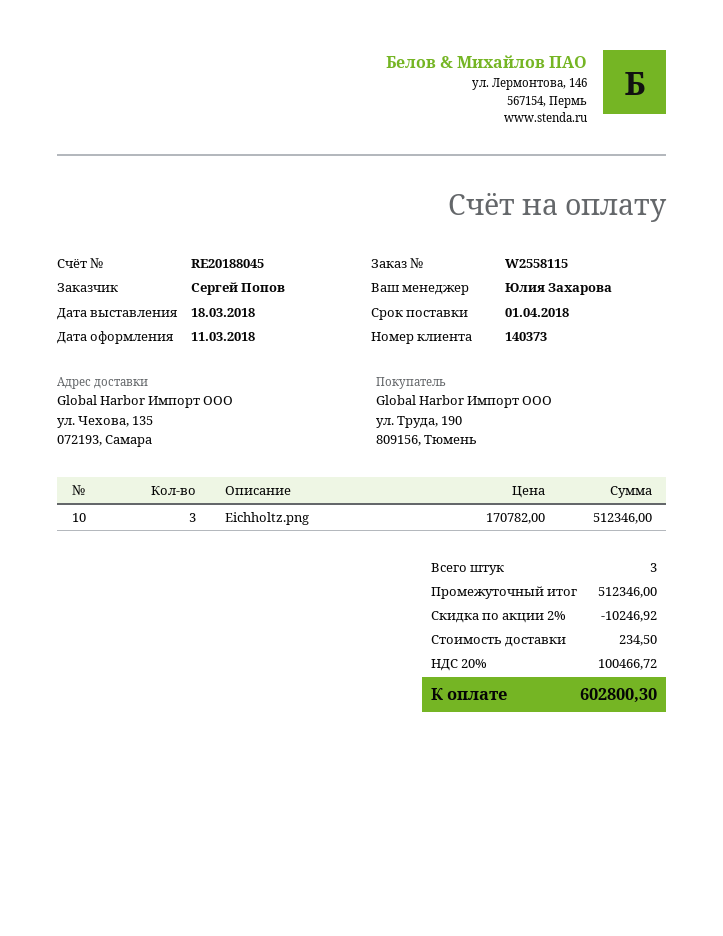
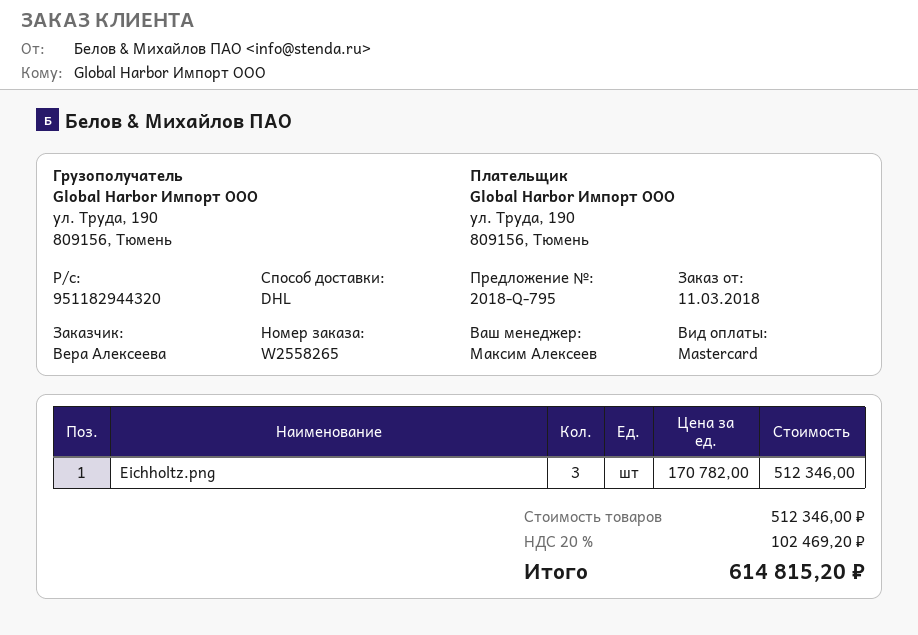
order number: W2558115 -> W2558265
ordered by: Сергей Попов -> Вера Алексеева
sales rep: Юлия Захарова -> Максим Алексеев
ship to: ул. Чехова, 135, 072193, Самара -> ул. Труда, 190, 809156, Тюмень
discount: 2% = 10246.92 -> none
shipping: 234.50 -> none
tax: 20% = 100466.72 -> 20% = 102469.20
total: 602800.30 -> 614815.20

